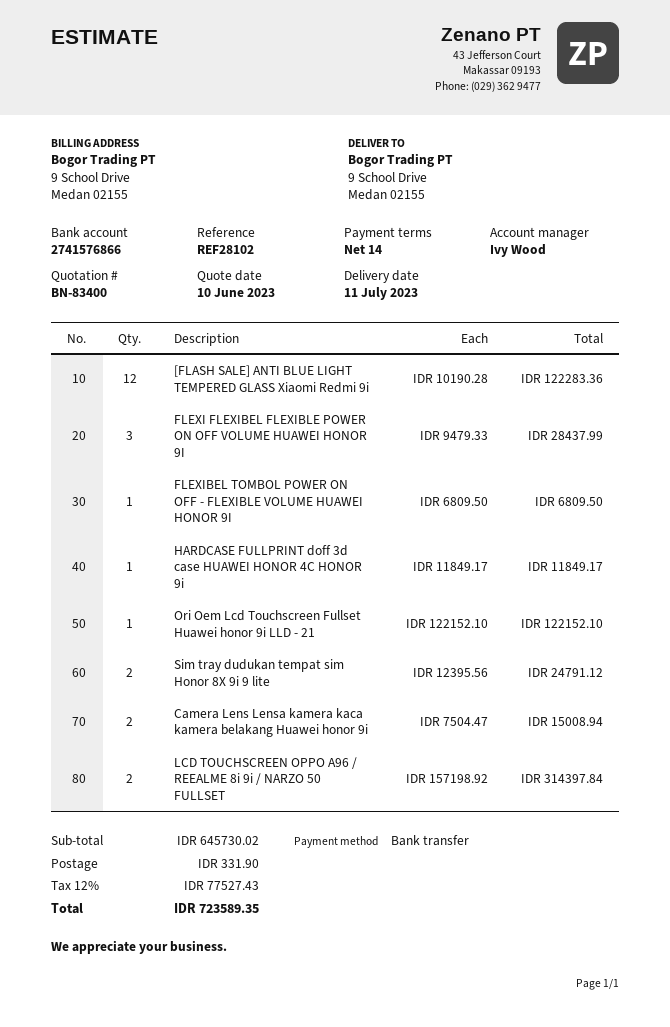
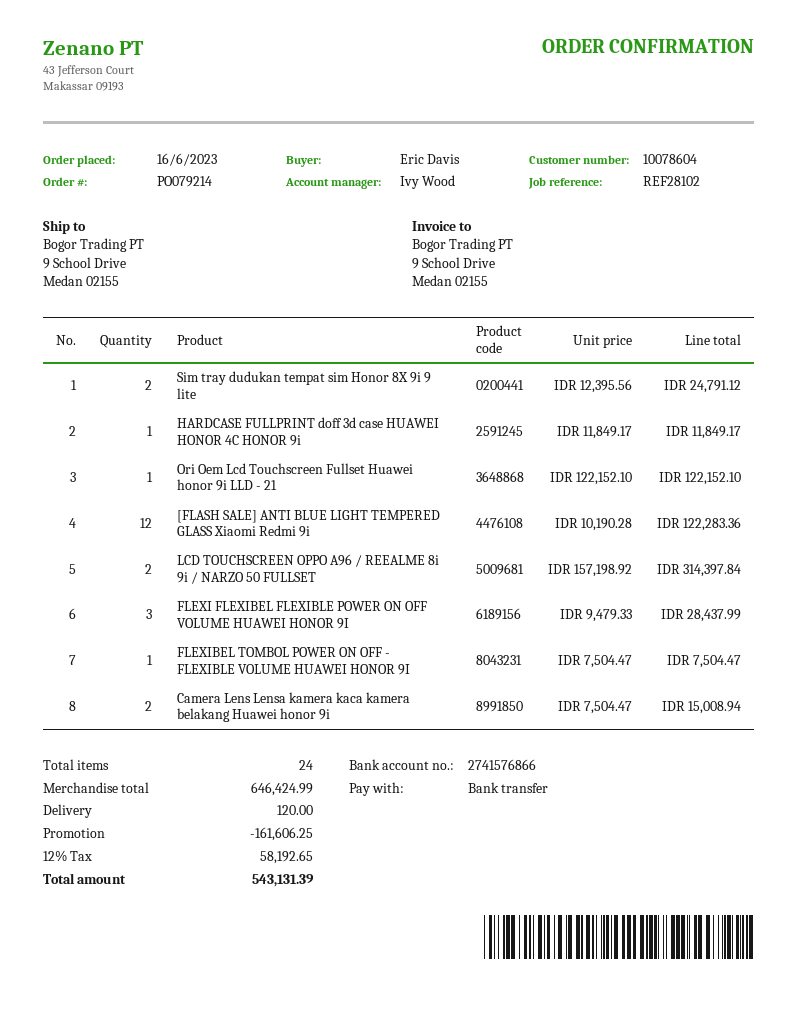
FLEXIBEL TOMBOL POWER ON OFF - FLEXIBLE VOLUME HUAWEI HONOR 9I: 1 x 6809.50 = 6809.50 -> 1 x 7504.47 = 7504.47
subtotal: 645730.02 -> 646424.99
discount: none -> 161606.25
shipping: 331.90 -> 120.00
tax: 12% = 77527.43 -> 12% = 58192.65
total: 723589.35 -> 543131.39

